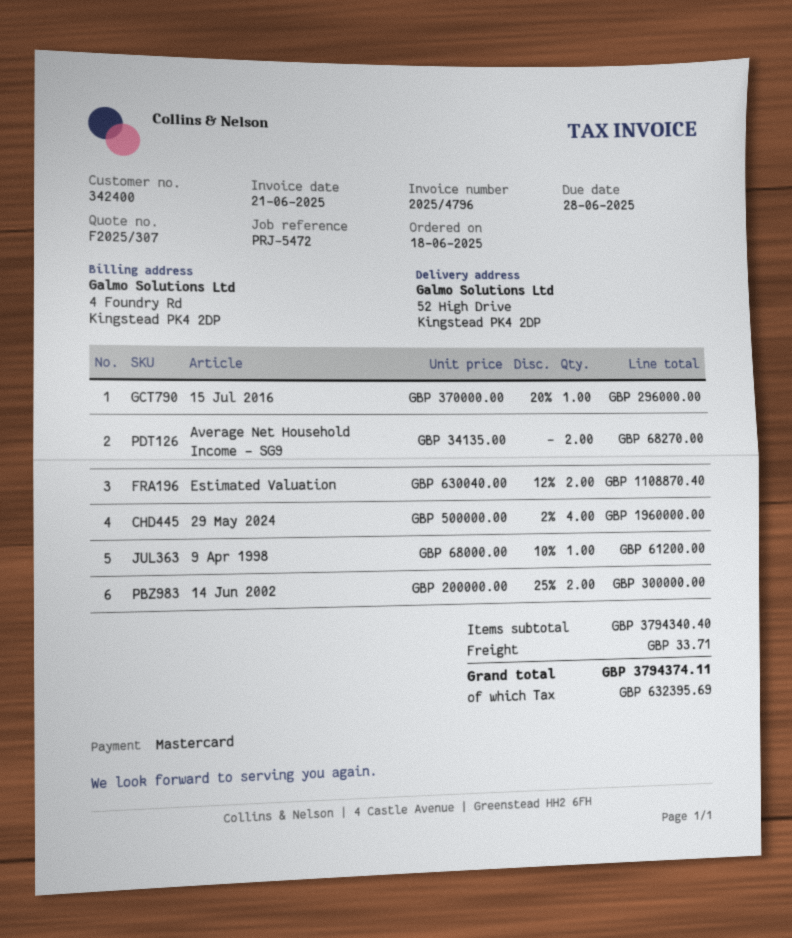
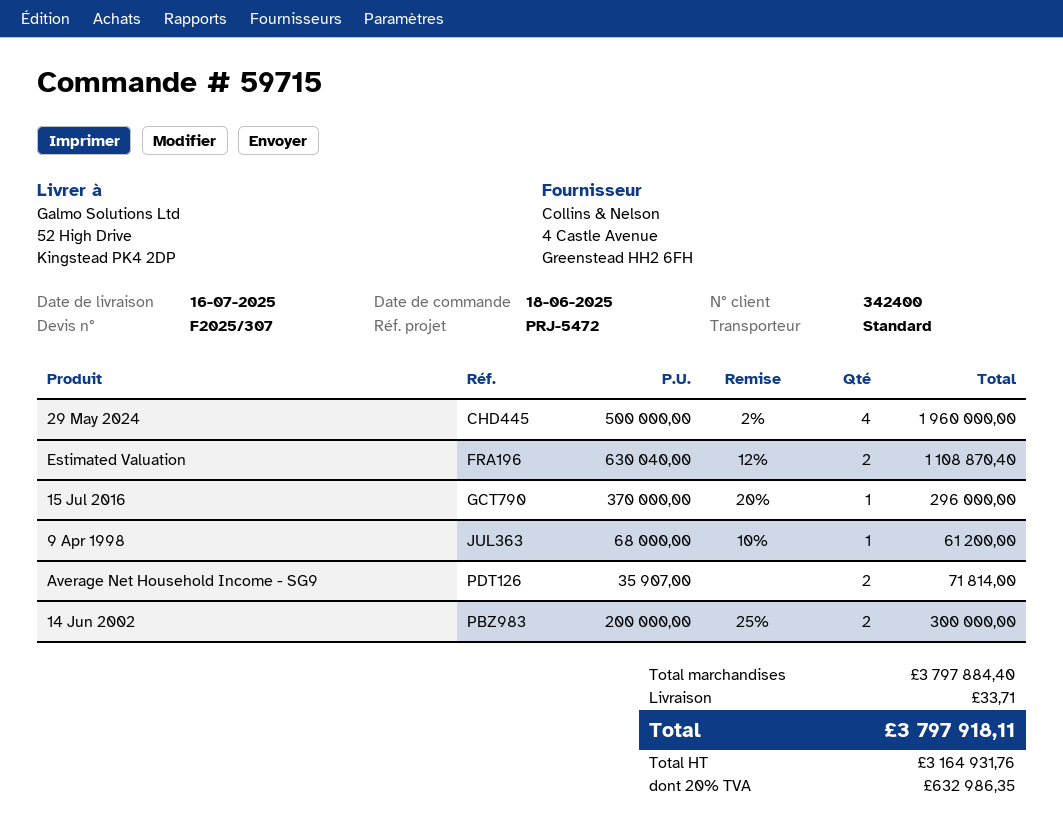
Average Net Household Income - SG9: 2 x 34135.00 = 68270.00 -> 2 x 35907.00 = 71814.00
subtotal: 3794340.40 -> 3797884.40
tax: 632395.69 -> 632986.35
total: 3794374.11 -> 3797918.11

